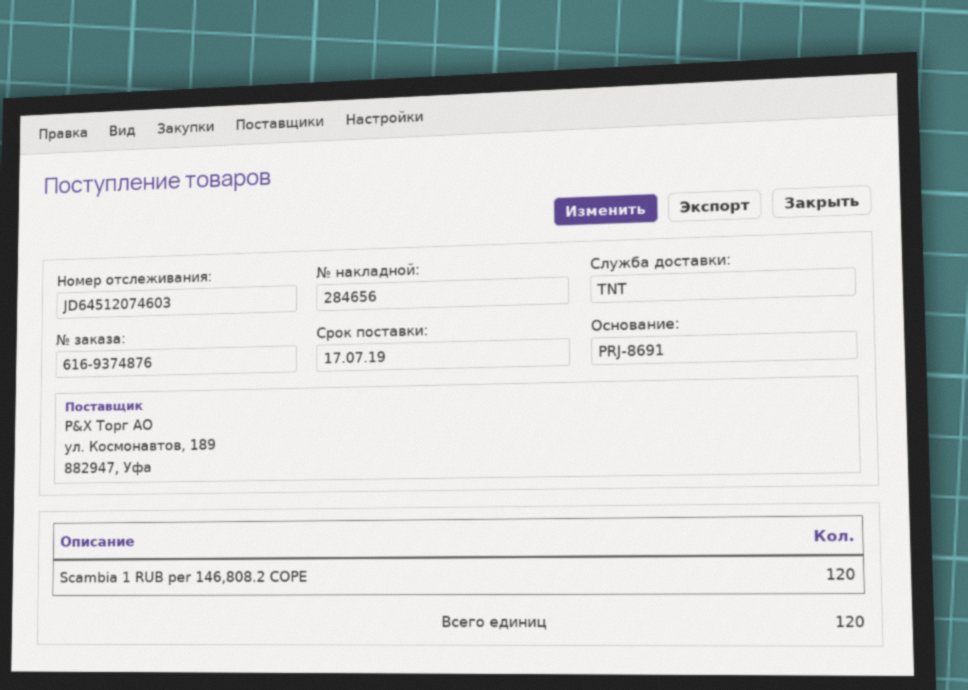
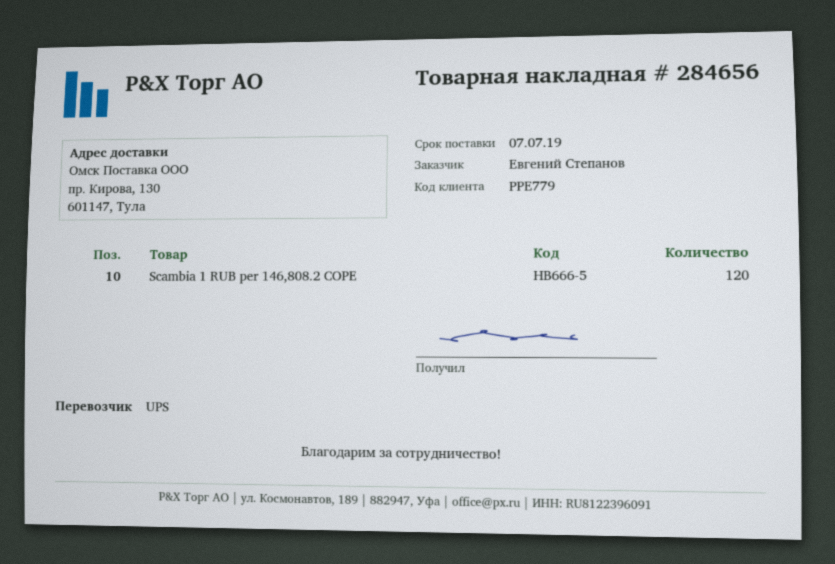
delivery date: 2019-07-17 -> 2019-07-07
shipping method: TNT -> UPS

